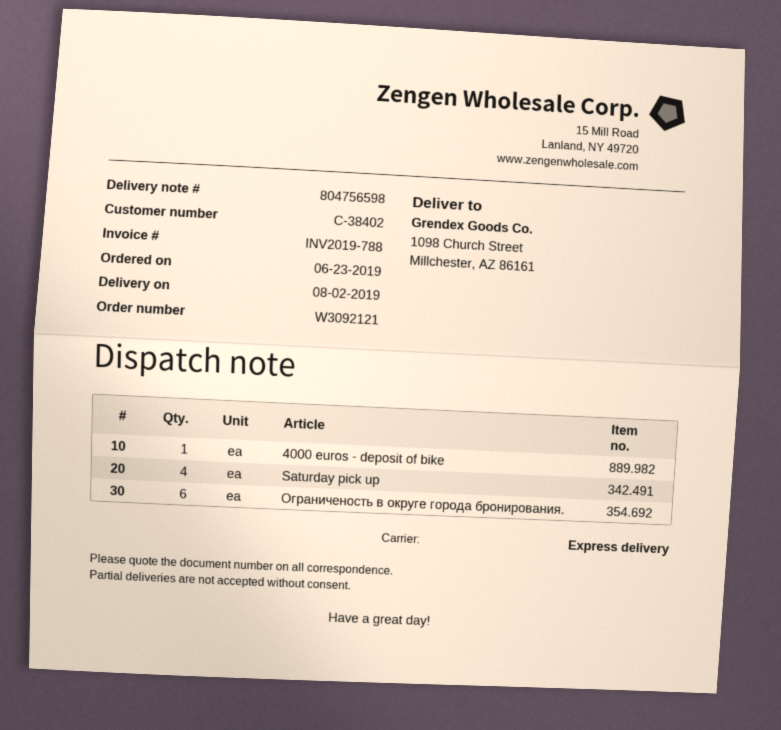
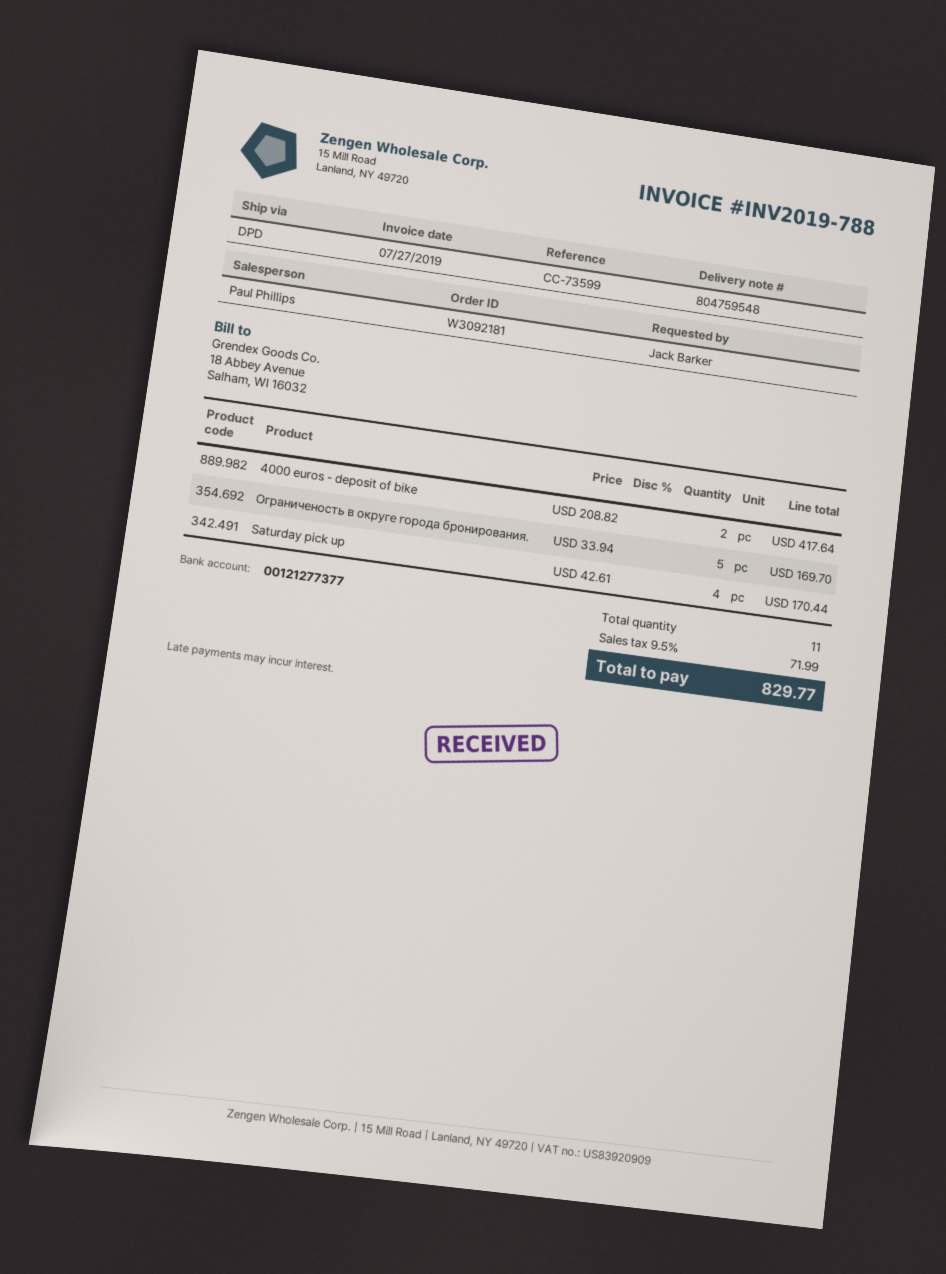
order number: W3092121 -> W3092181
delivery note number: 804756598 -> 804759548
shipping method: express -> DPD
4000 euros - deposit of bike: 1 -> 2
Ограниченость в округе города бронирования.: 6 -> 5

